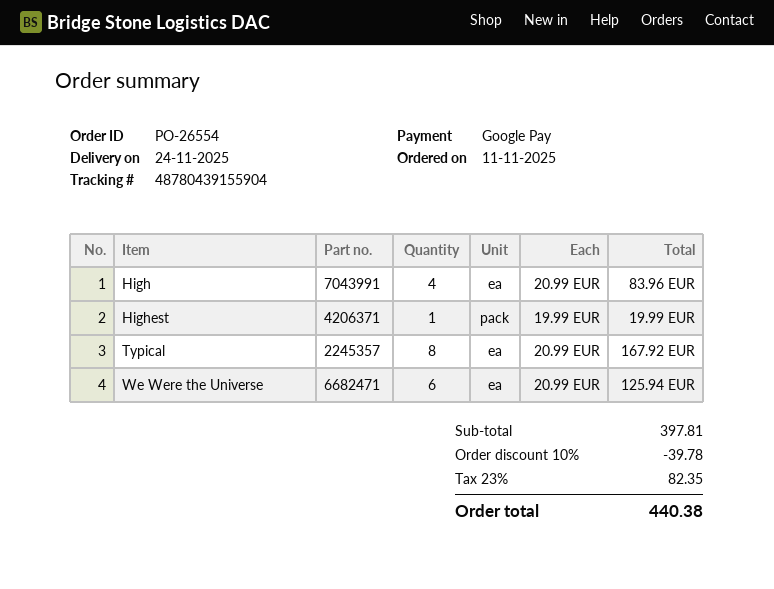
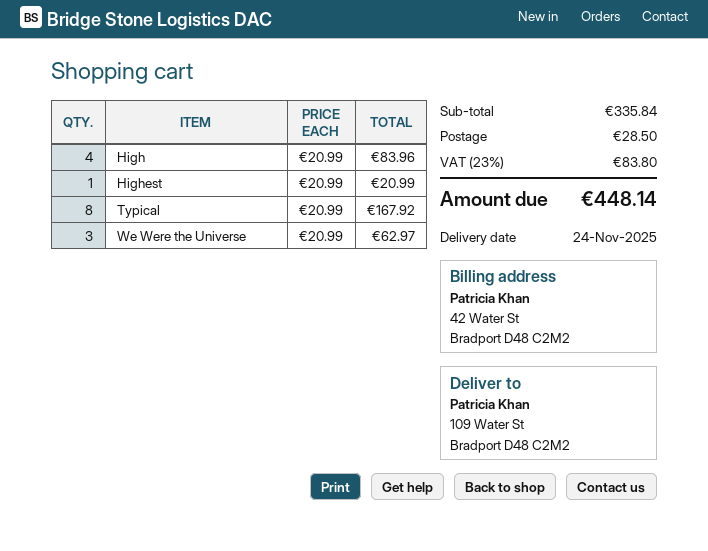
Highest: 1 x 19.99 = 19.99 -> 1 x 20.99 = 20.99
We Were the Universe: 6 x 20.99 = 125.94 -> 3 x 20.99 = 62.97
subtotal: 397.81 -> 335.84
discount: 10% = 39.78 -> none
shipping: none -> 28.50
tax: 23% = 82.35 -> 23% = 83.80
total: 440.38 -> 448.14

